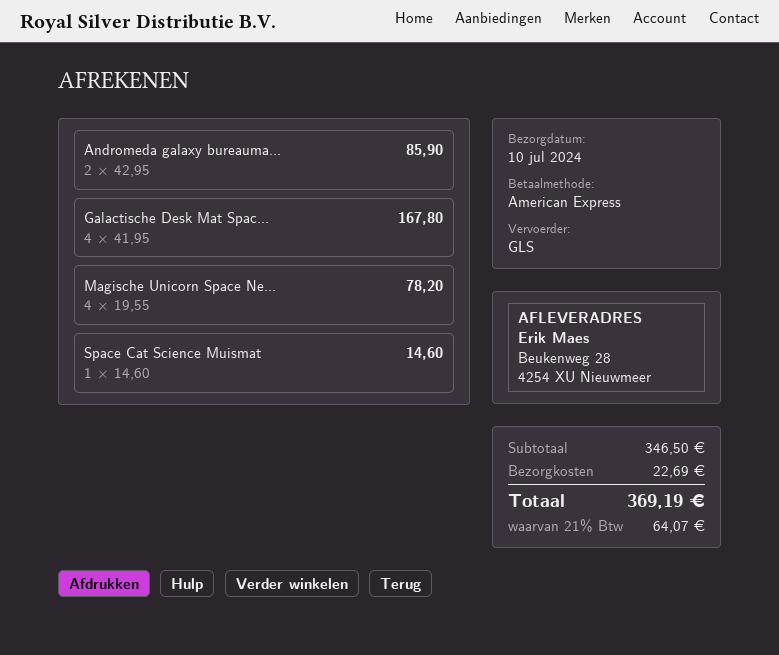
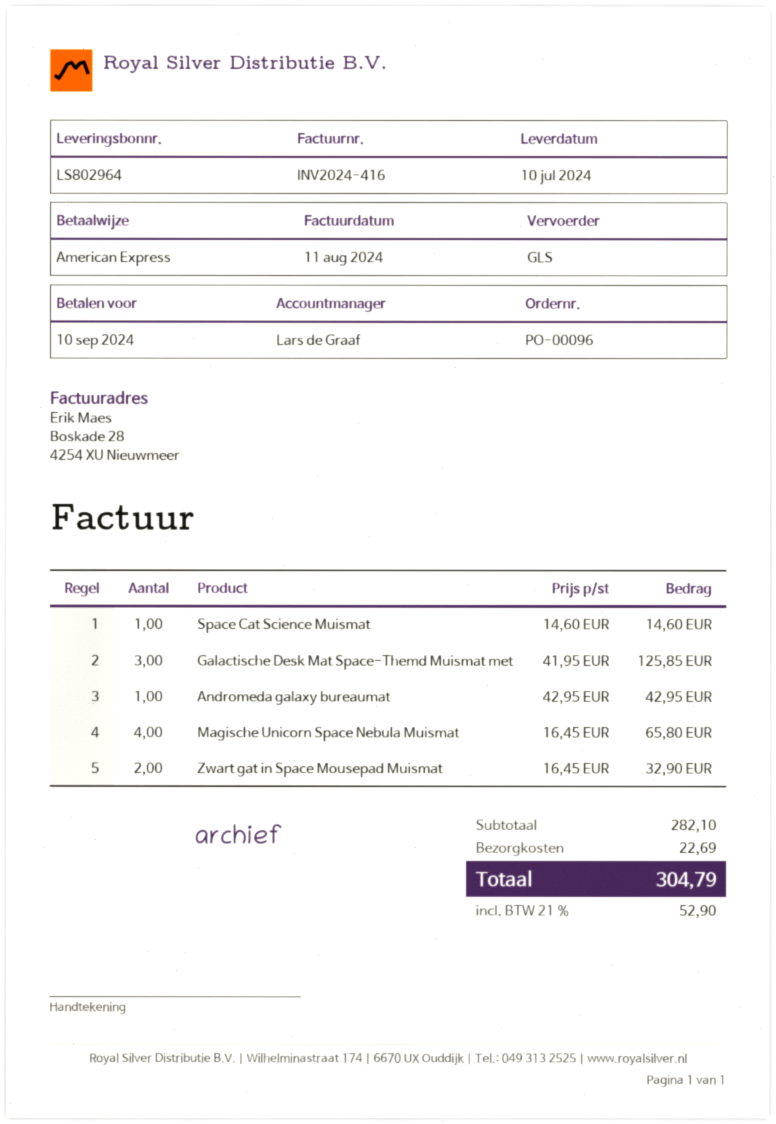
Andromeda galaxy bureauma...: 2 x 42.95 = 85.90 -> 1 x 42.95 = 42.95
Galactische Desk Mat Spac...: 4 x 41.95 = 167.80 -> 3 x 41.95 = 125.85
Magische Unicorn Space Ne...: 4 x 19.55 = 78.20 -> 4 x 16.45 = 65.80
Zwart gat in Space Mousepad Muismat: none -> 2 x 16.45 = 32.90
subtotal: 346.50 -> 282.10
tax: 21% = 64.07 -> 21% = 52.90
total: 369.19 -> 304.79

